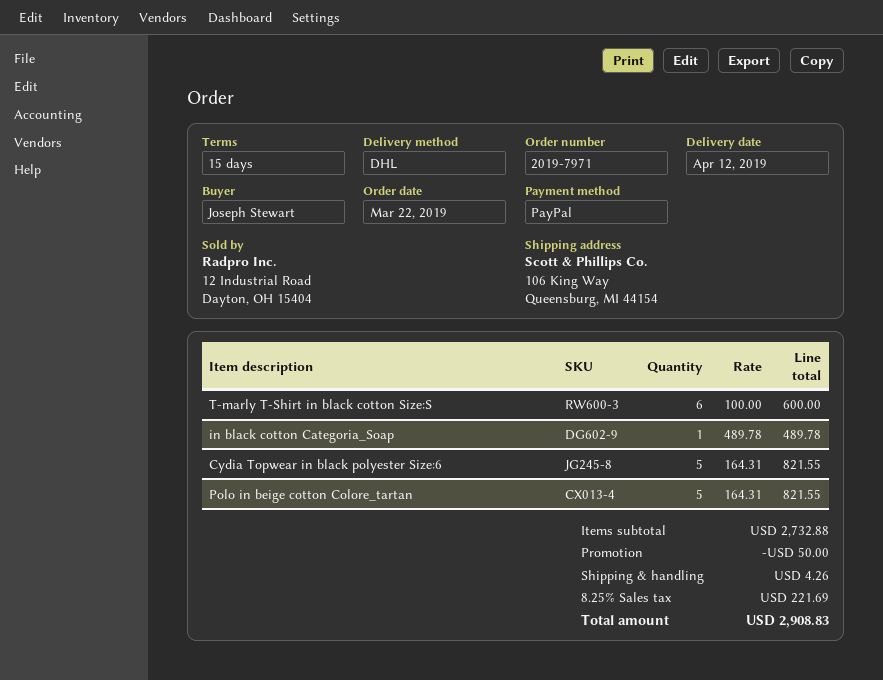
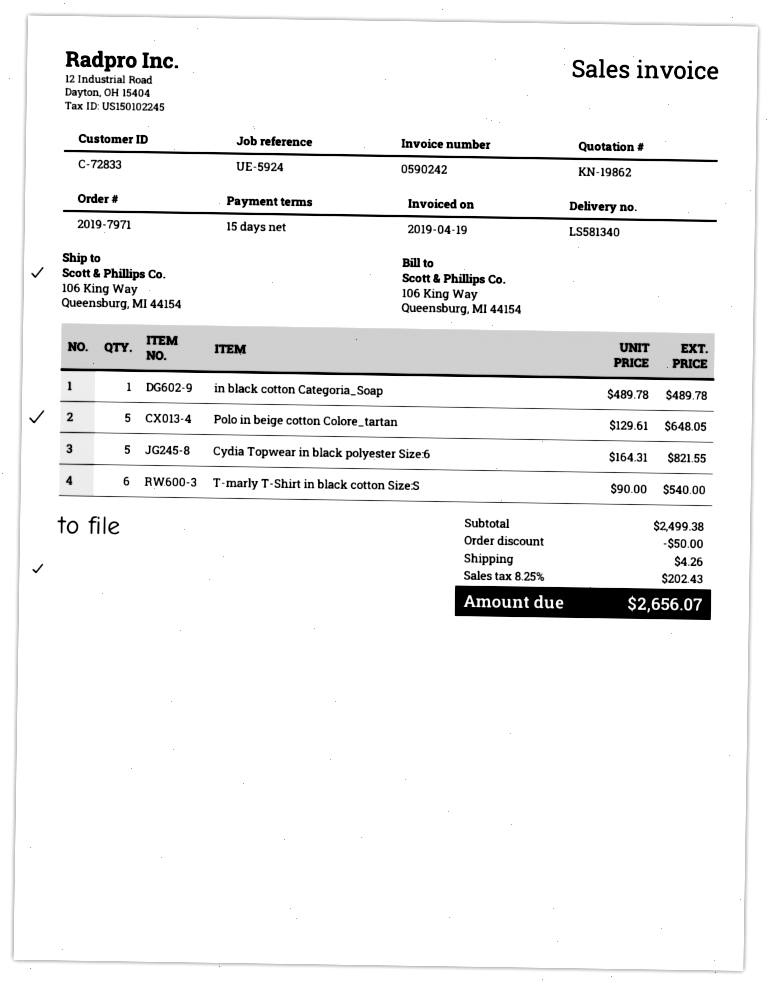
T-marly T-Shirt in black cotton Size:S: 6 x 100.00 = 600.00 -> 6 x 90.00 = 540.00
Polo in beige cotton Colore_tartan: 5 x 164.31 = 821.55 -> 5 x 129.61 = 648.05
subtotal: 2732.88 -> 2499.38
tax: 8.25% = 221.69 -> 8.25% = 202.43
total: 2908.83 -> 2656.07

